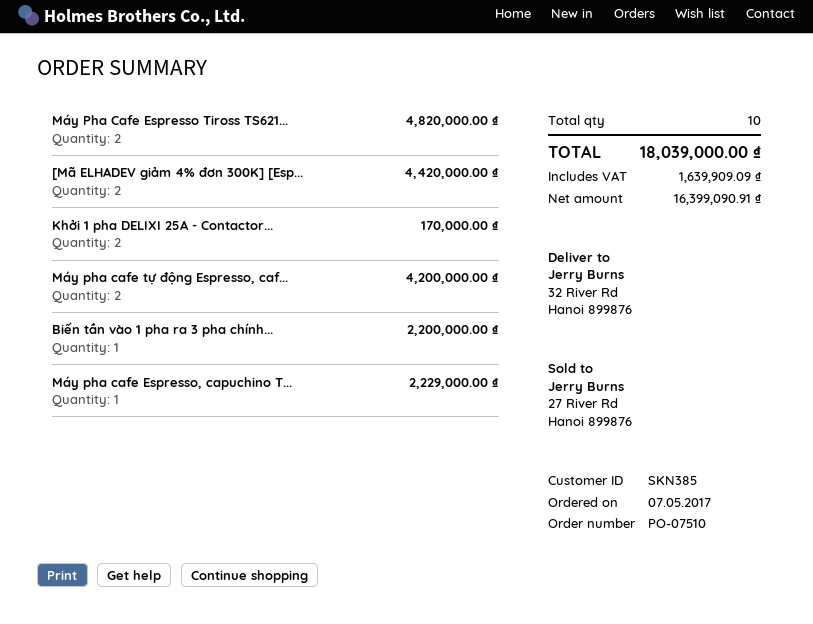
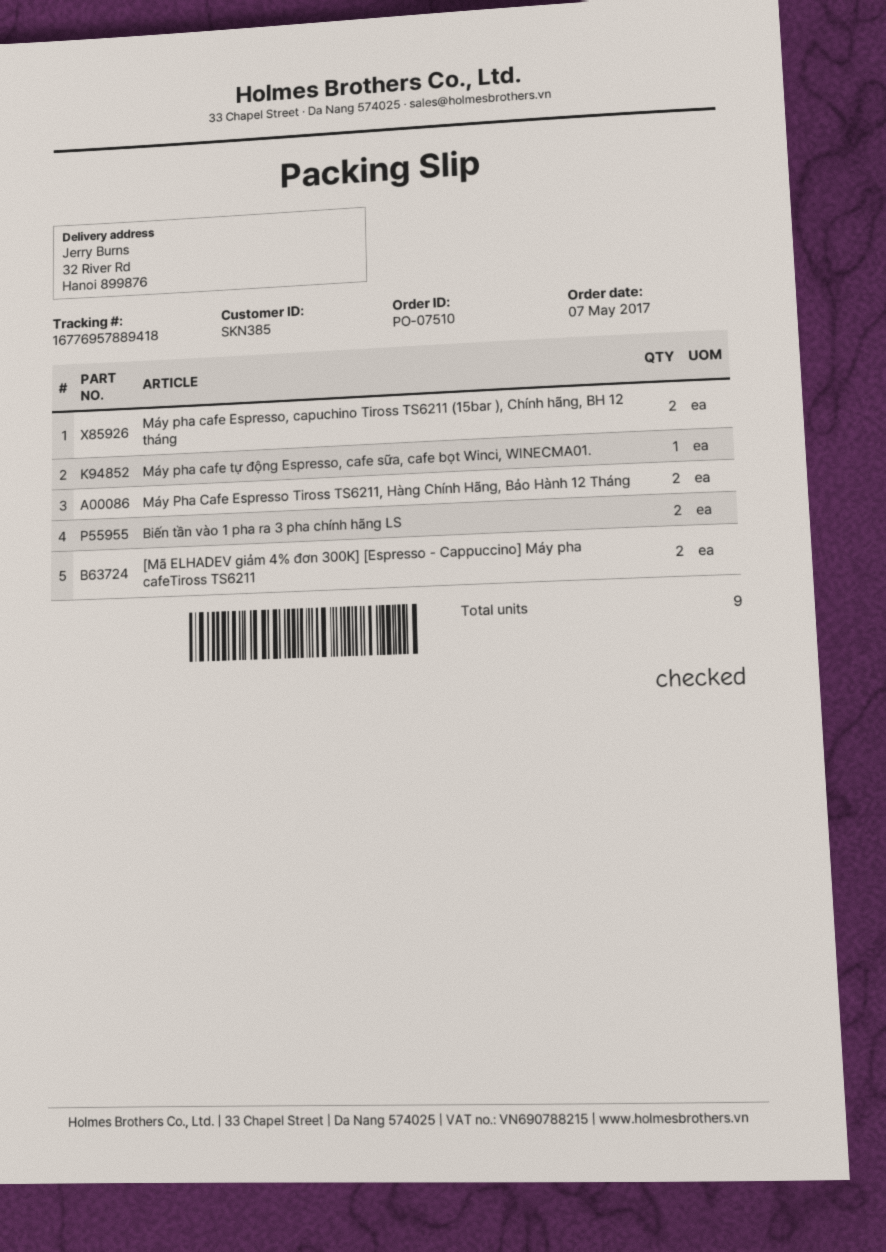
Khởi 1 pha DELIXI 25A - Contactor...: 2 -> none
Máy pha cafe tự động Espresso, caf...: 2 -> 1
Biến tần vào 1 pha ra 3 pha chính...: 1 -> 2
Máy pha cafe Espresso, capuchino T...: 1 -> 2
total quantity: 10 -> 9

